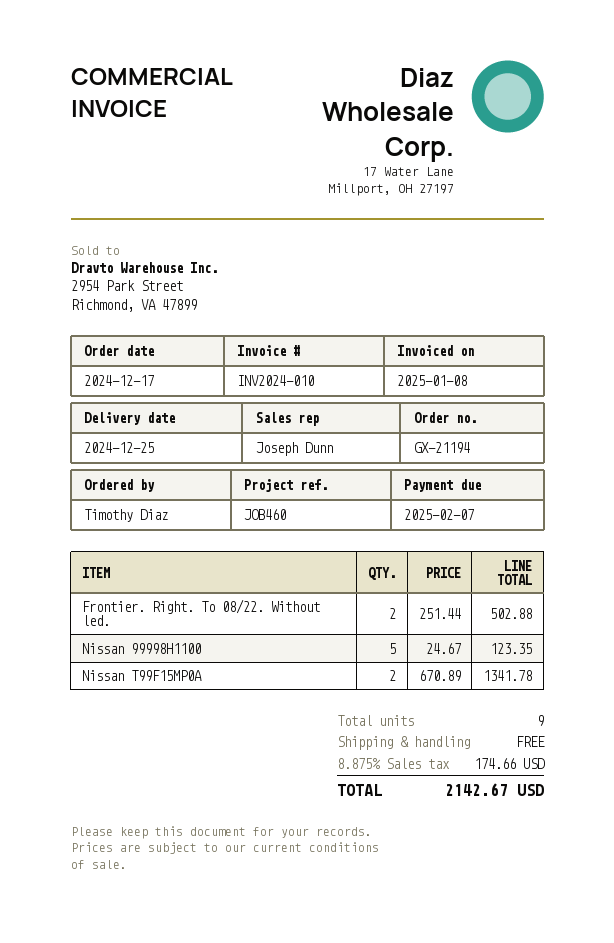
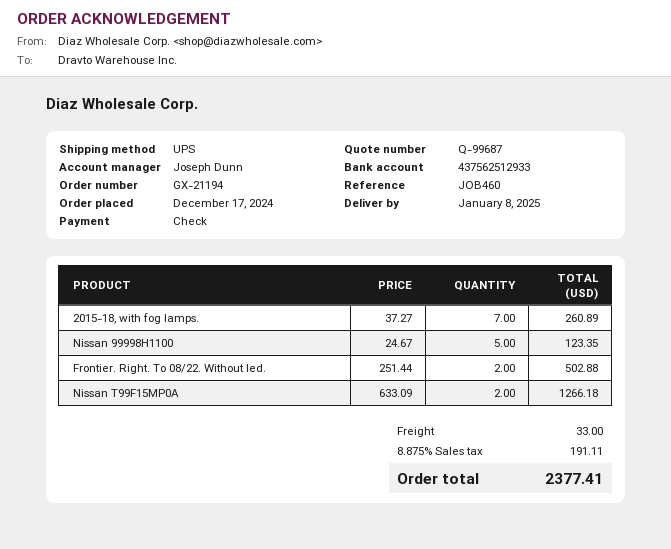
delivery date: 2024-12-25 -> 2025-01-08
Nissan T99F15MP0A: 2 x 670.89 = 1341.78 -> 2 x 633.09 = 1266.18
2015-18, with fog lamps.: none -> 7 x 37.27 = 260.89
shipping: 0.00 -> 33.00
tax: 8.875% = 174.66 -> 8.875% = 191.11
total: 2142.67 -> 2377.41

